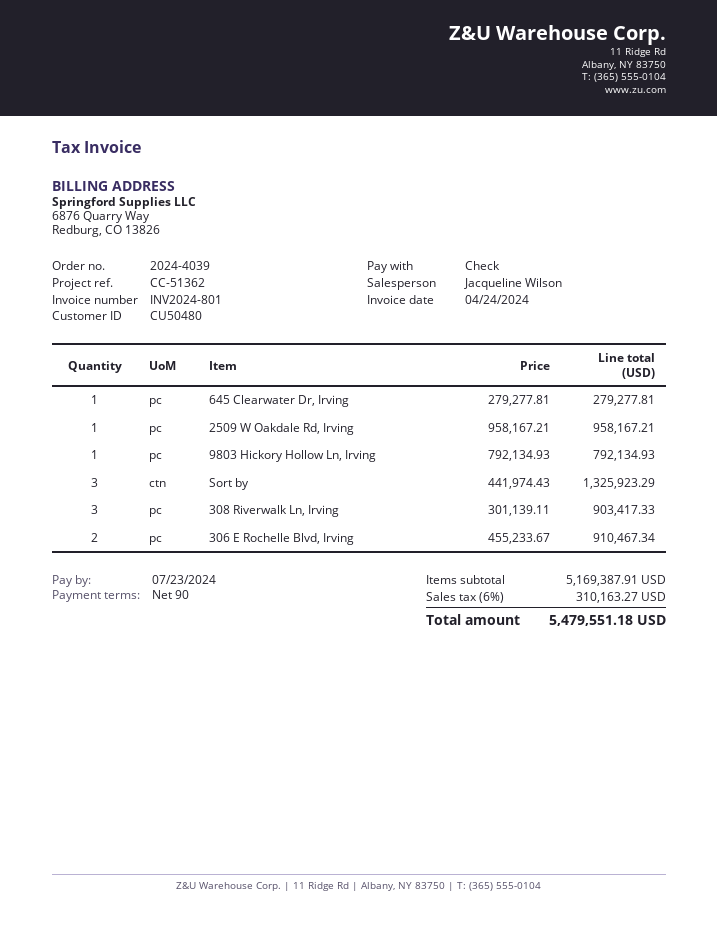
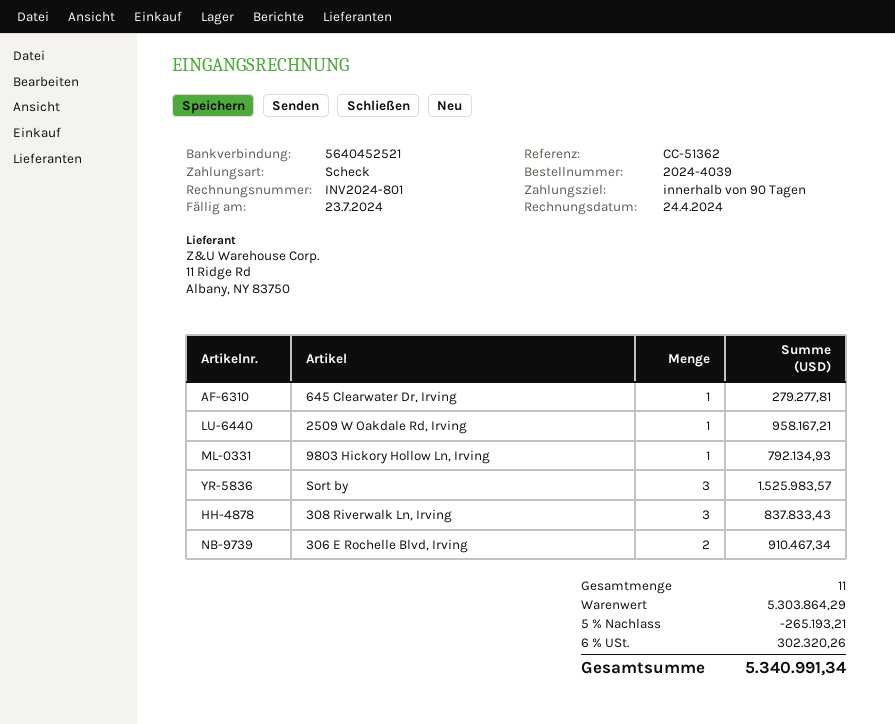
Sort by: 3 for 1325923.29 -> 3 for 1525983.57
308 Riverwalk Ln, Irving: 3 for 903417.33 -> 3 for 837833.43
subtotal: 5169387.91 -> 5303864.29
discount: none -> 5% = 265193.21
tax: 6% = 310163.27 -> 6% = 302320.26
total: 5479551.18 -> 5340991.34

